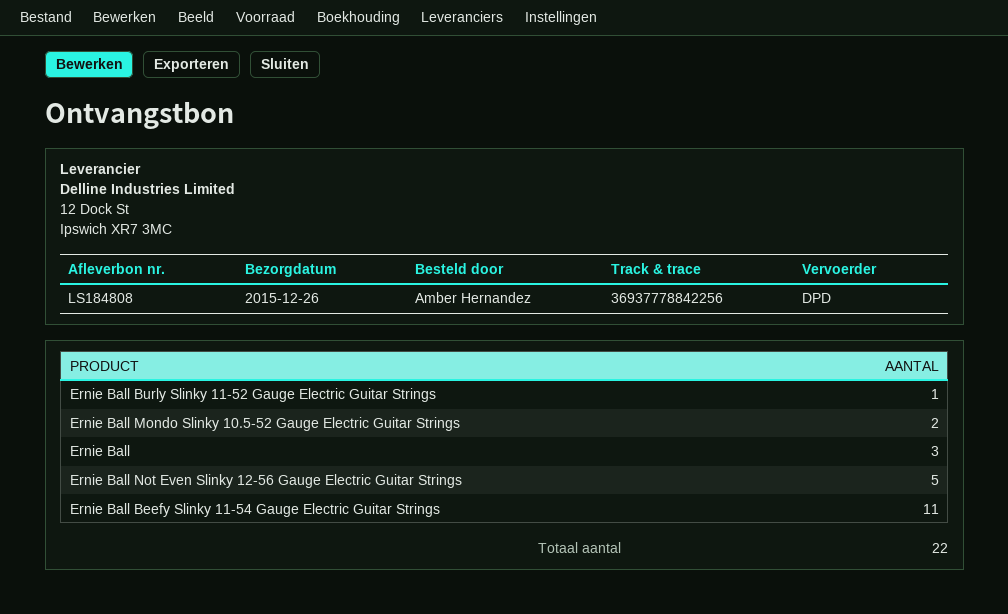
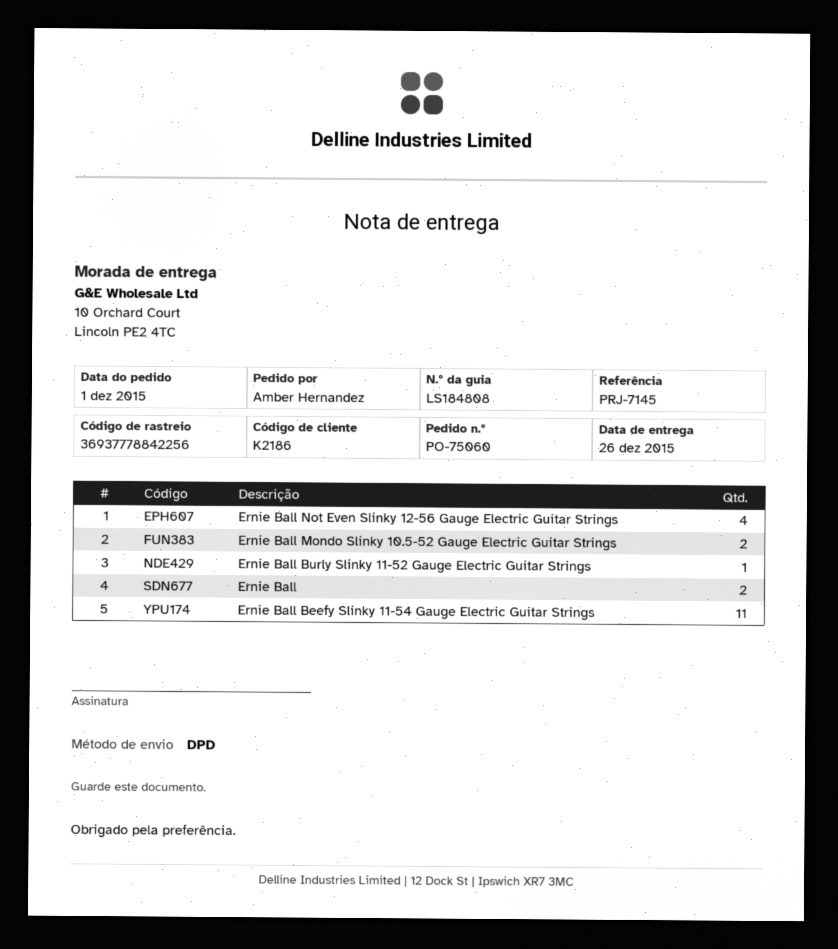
Ernie Ball: 3 -> 2
Ernie Ball Not Even Slinky 12-56 Gauge Electric Guitar Strings: 5 -> 4

